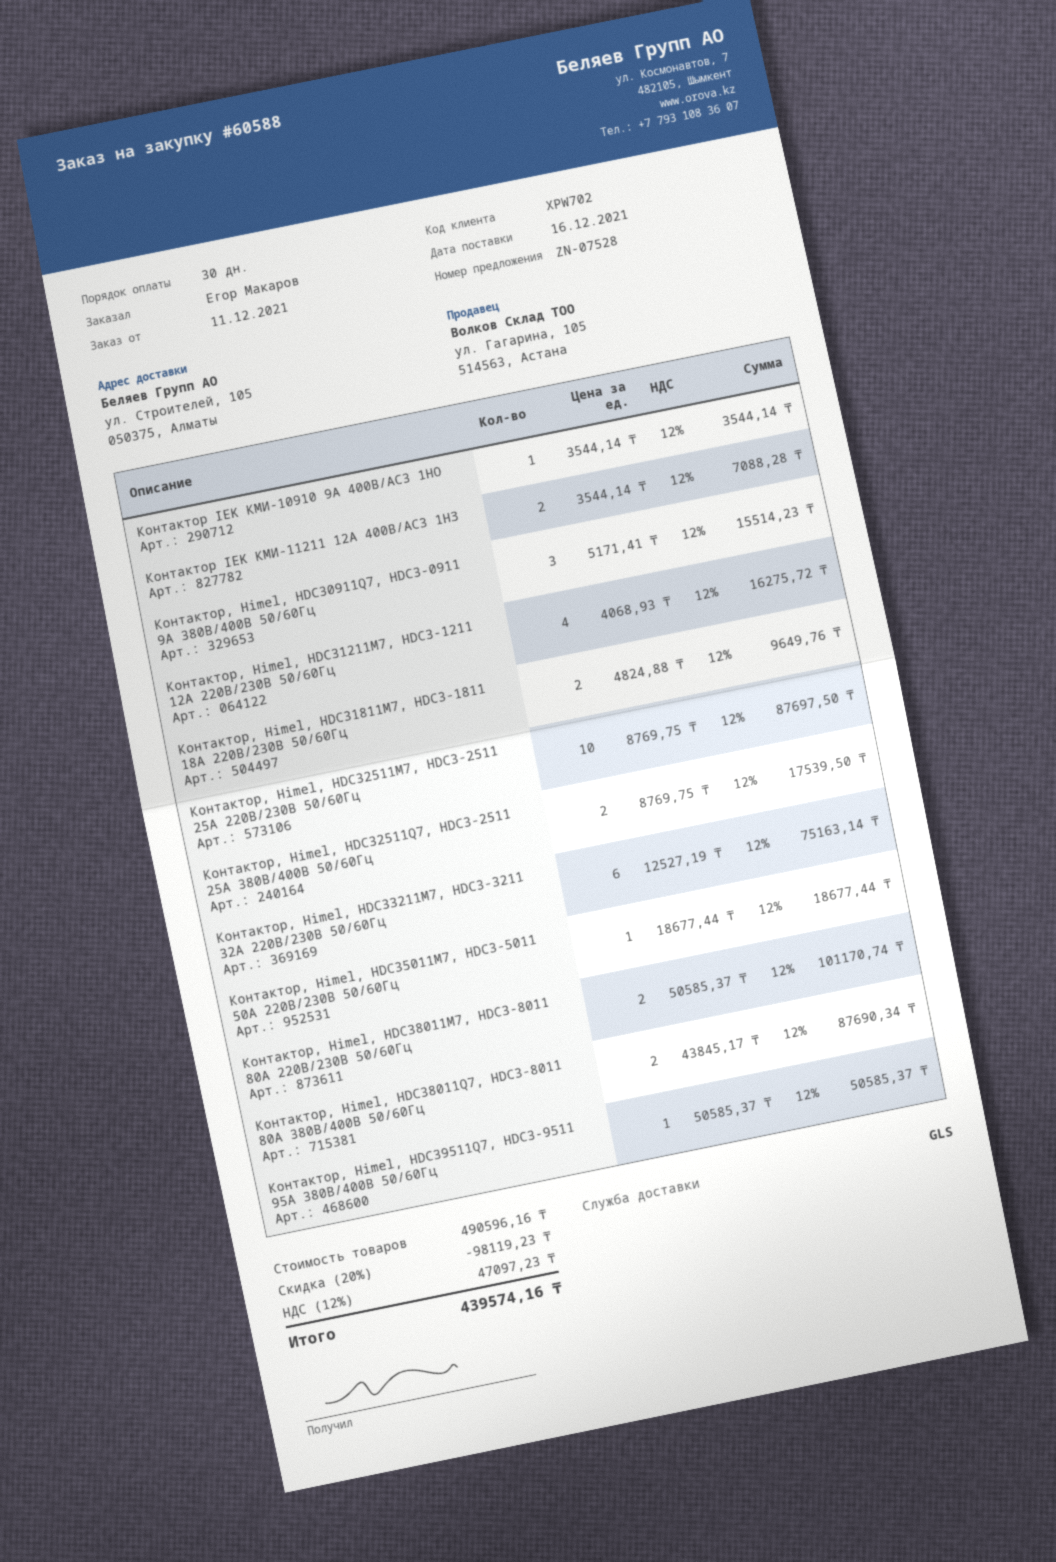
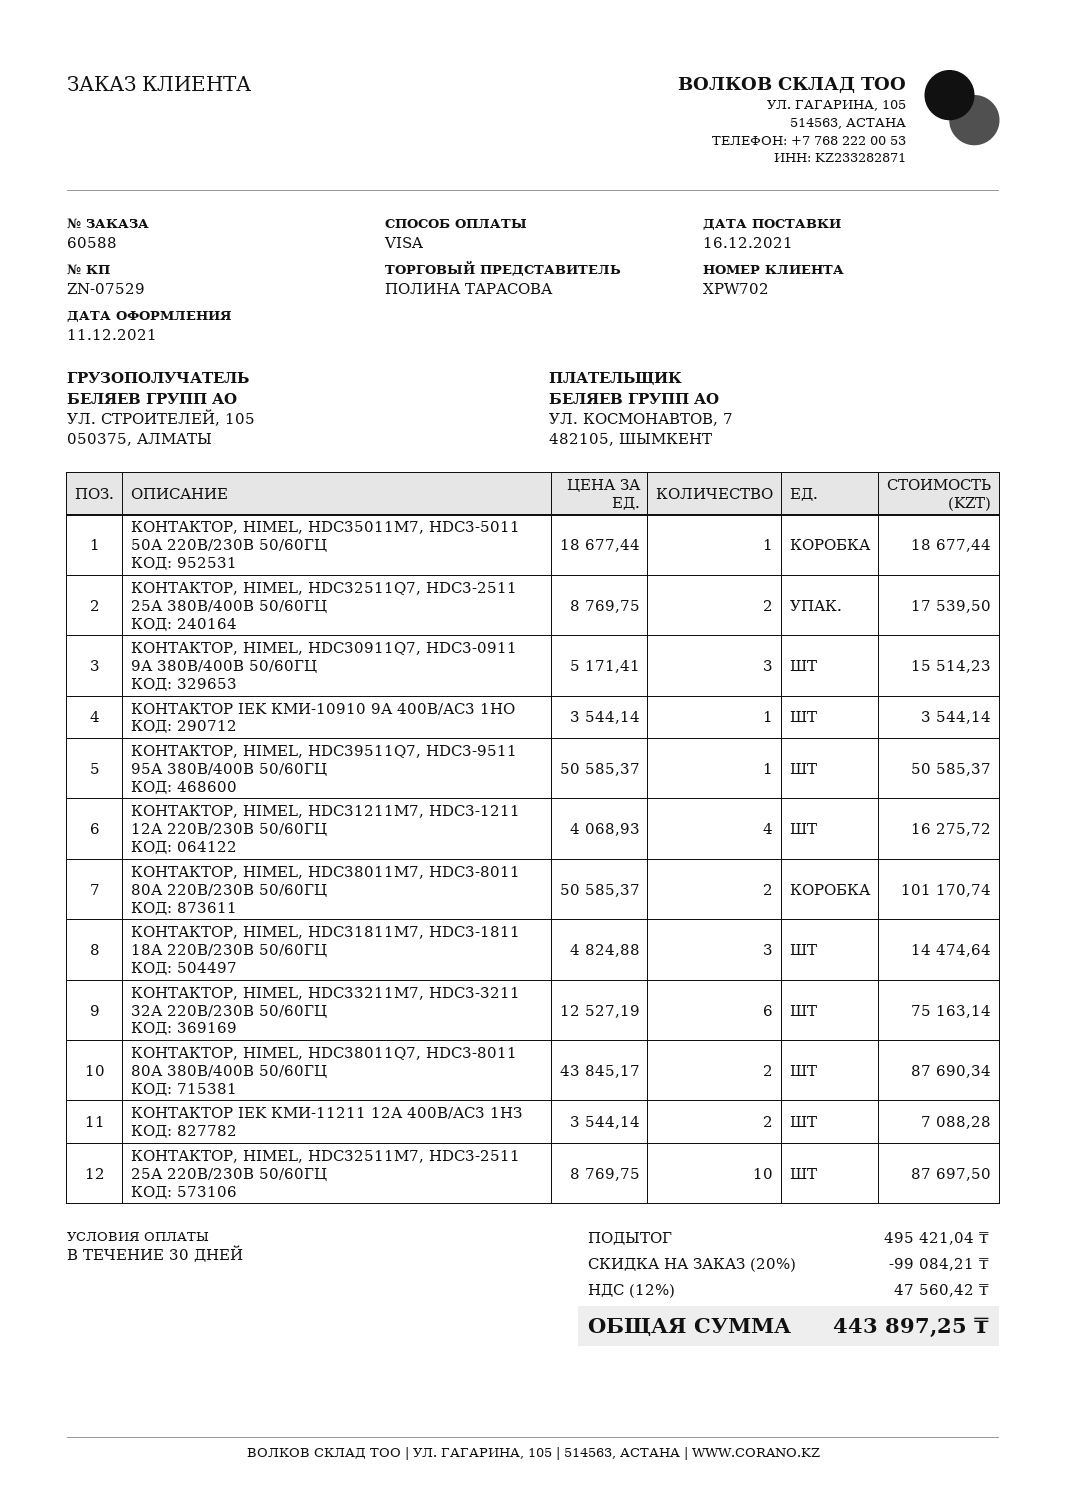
quote number: ZN-07528 -> ZN-07529
Контактор, Himel, HDC31811M7, HDC3-1811 18А 220В/230В 50/60Гц: 2 x 4824.88 = 9649.76 -> 3 x 4824.88 = 14474.64
subtotal: 490596.16 -> 495421.04
discount: 20% = 98119.23 -> 20% = 99084.21
tax: 12% = 47097.23 -> 12% = 47560.42
total: 439574.16 -> 443897.25

